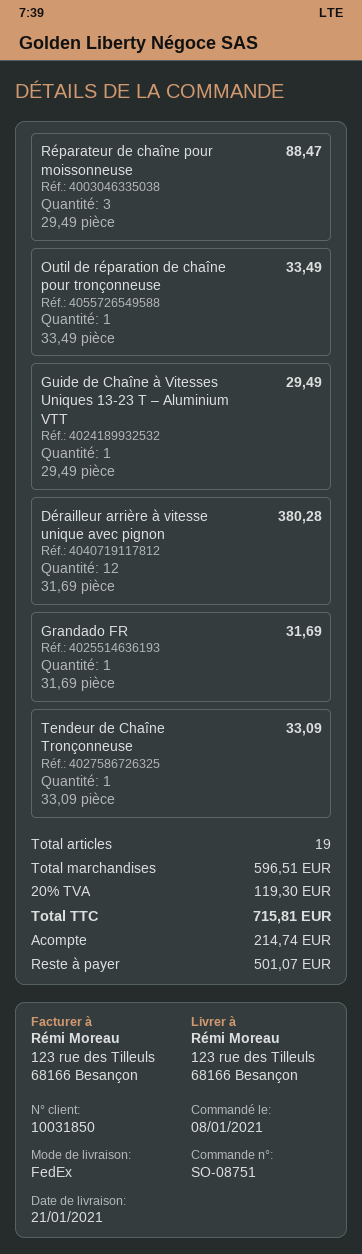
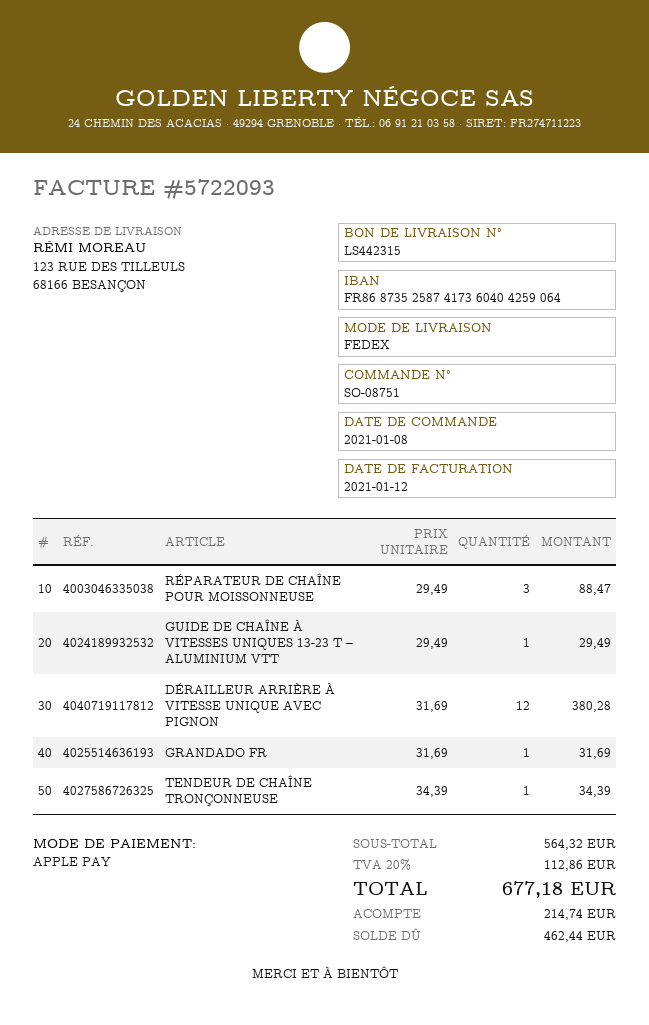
Outil de réparation de chaîne pour tronçonneuse: 1 x 33.49 = 33.49 -> none
Tendeur de Chaîne Tronçonneuse: 1 x 33.09 = 33.09 -> 1 x 34.39 = 34.39
subtotal: 596.51 -> 564.32
tax: 20% = 119.30 -> 20% = 112.86
total: 715.81 -> 677.18
balance: 501.07 -> 462.44

